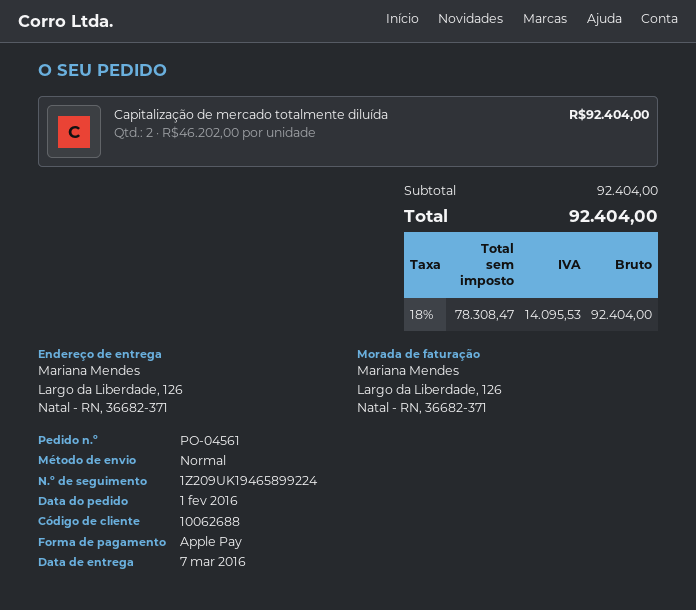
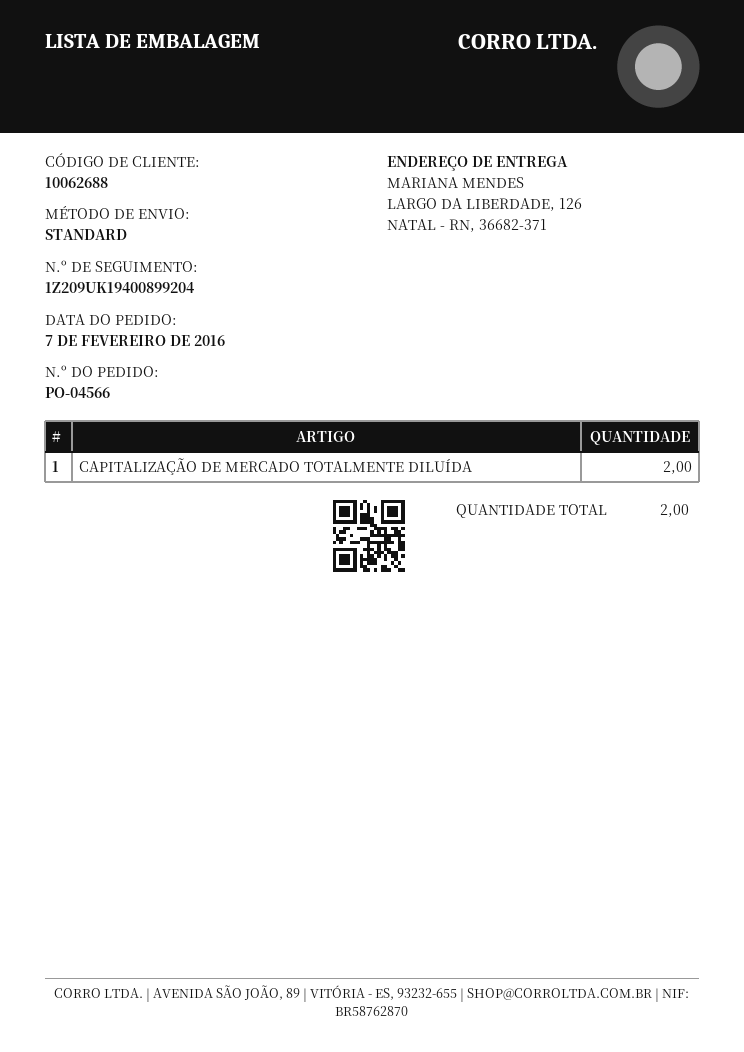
order number: PO-04561 -> PO-04566
order date: 2016-02-01 -> 2016-02-07
tracking number: 1Z209UK19465899224 -> 1Z209UK19400899204

